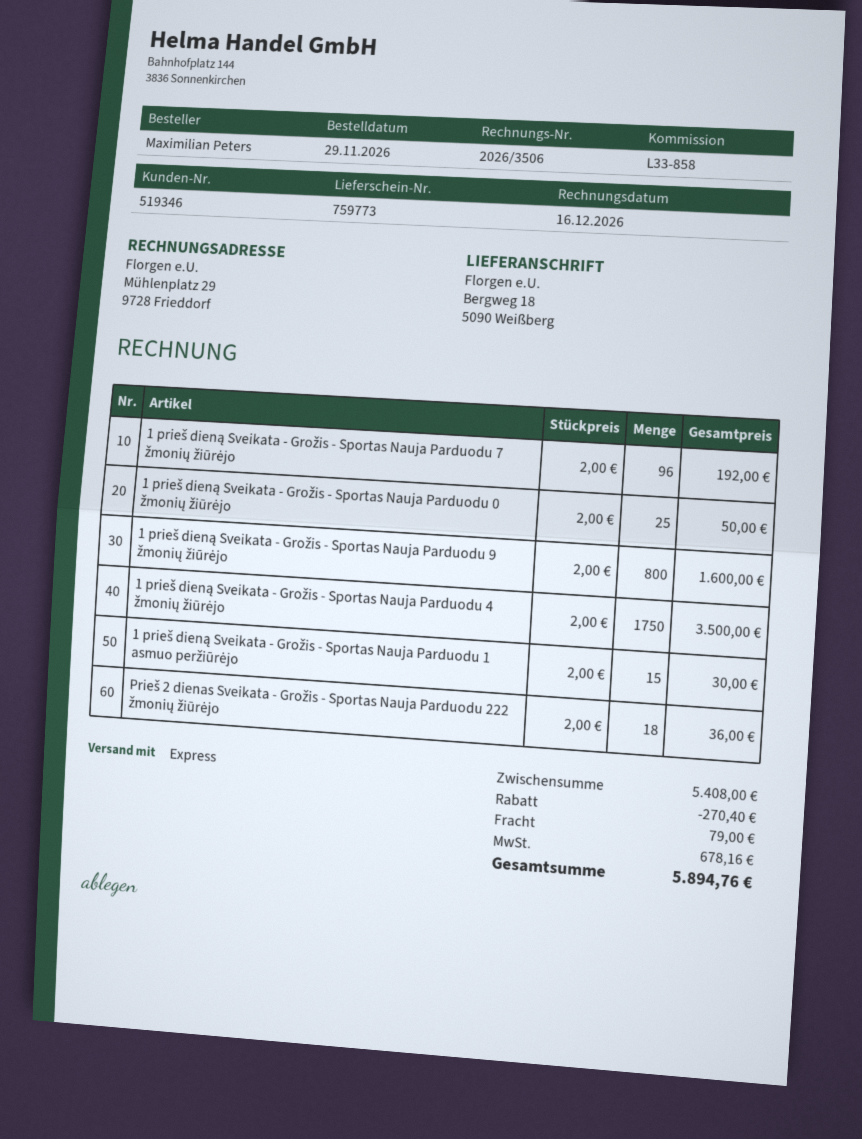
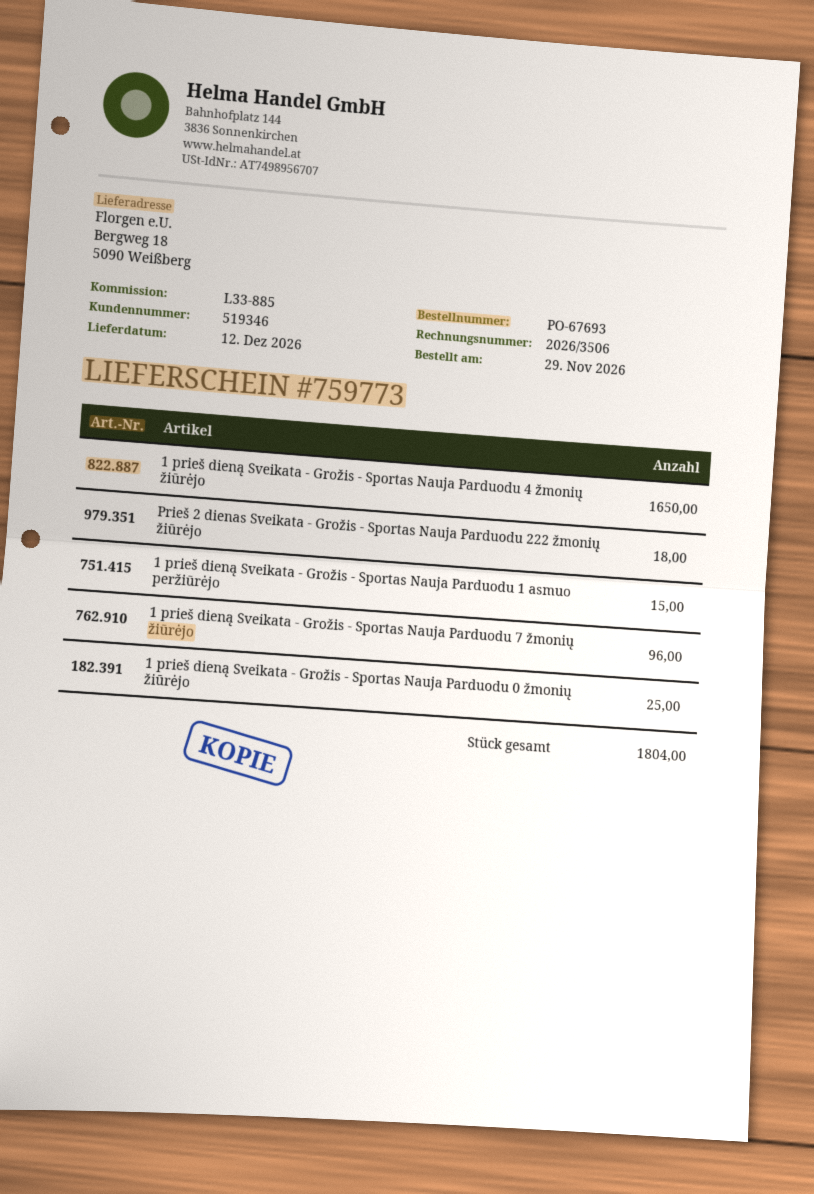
reference: L33-858 -> L33-885
1 prieš dieną Sveikata - Grožis - Sportas Nauja Parduodu 9 žmonių žiūrėjo: 800 -> none
1 prieš dieną Sveikata - Grožis - Sportas Nauja Parduodu 4 žmonių žiūrėjo: 1750 -> 1650

